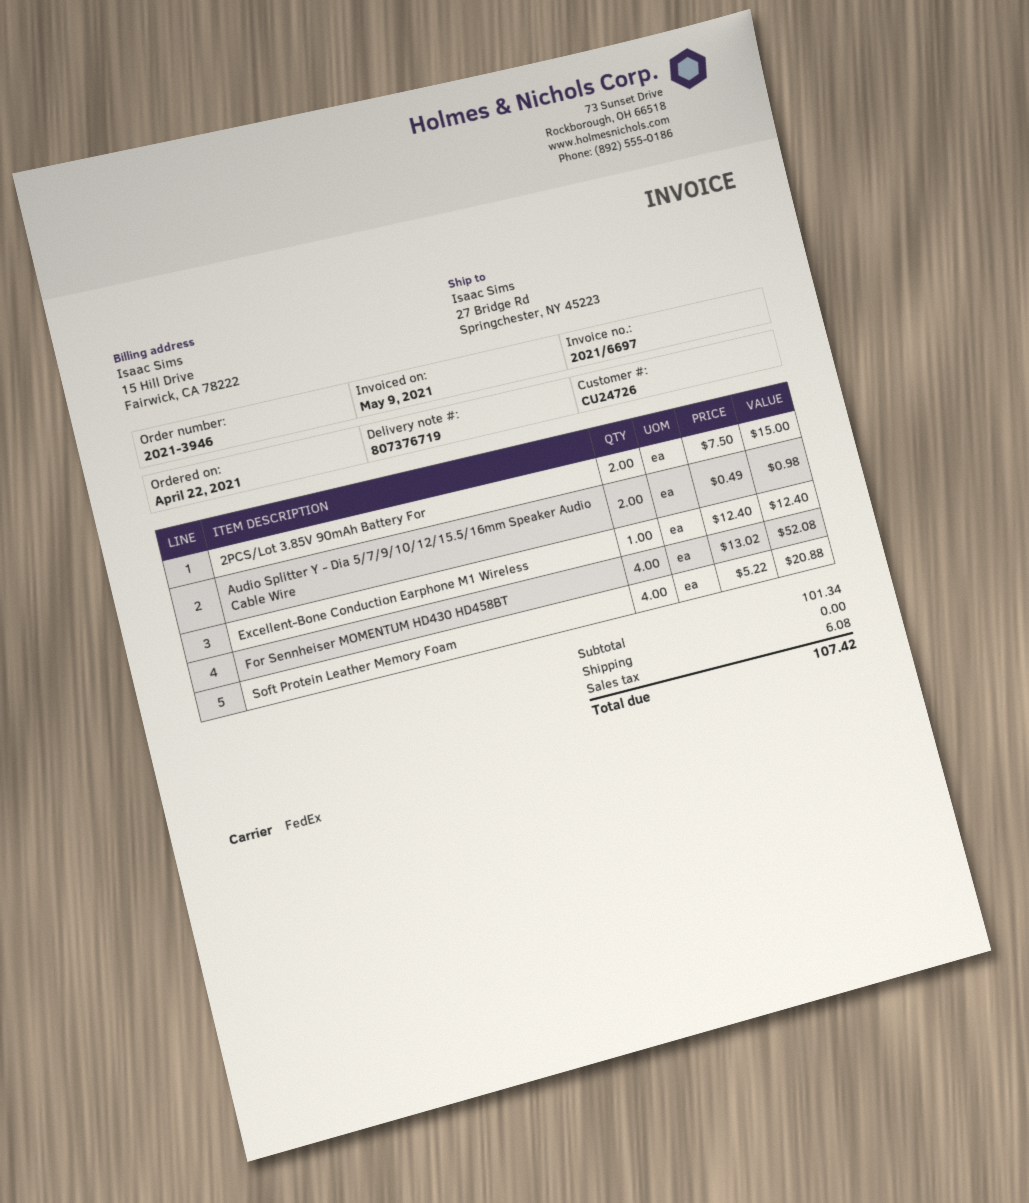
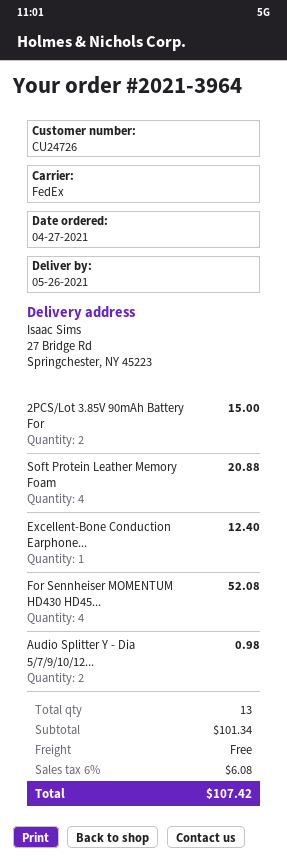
order number: 2021-3946 -> 2021-3964
order date: 2021-04-22 -> 2021-04-27

